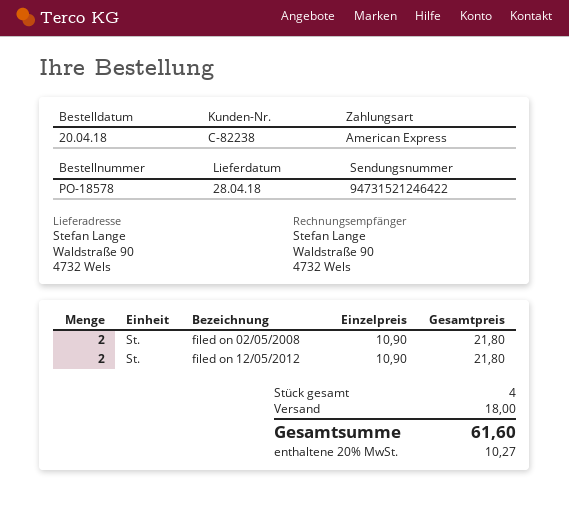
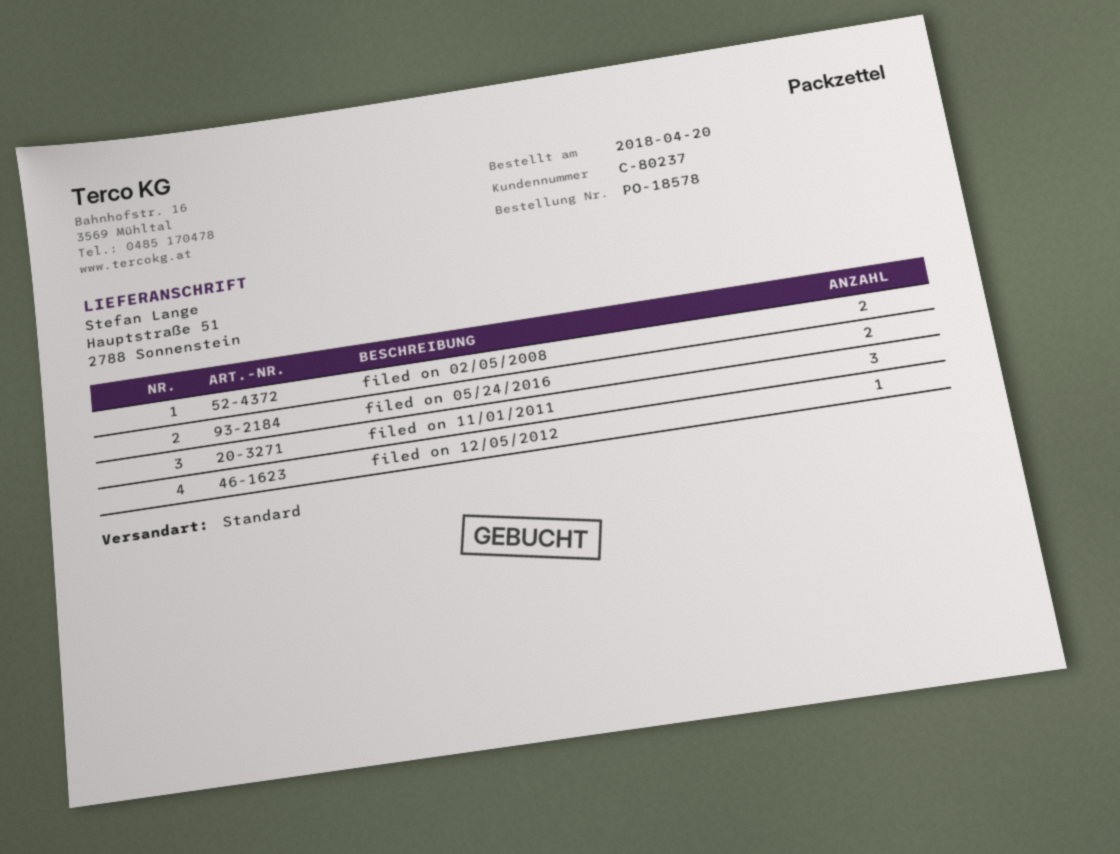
customer number: C-82238 -> C-80237
ship to: Waldstraße 90, 4732 Wels -> Hauptstraße 51, 2788 Sonnenstein
filed on 12/05/2012: 2 -> 1
filed on 05/24/2016: none -> 2
filed on 11/01/2011: none -> 3

